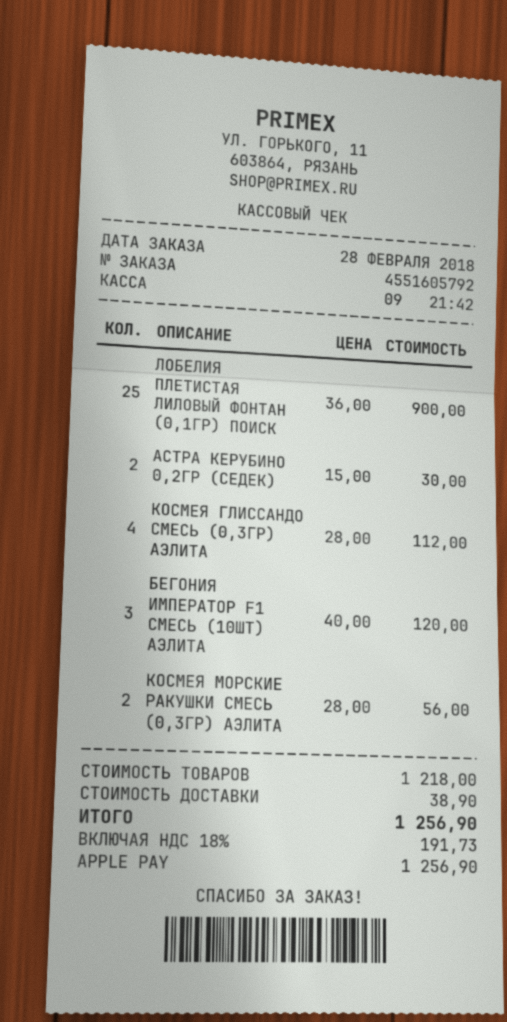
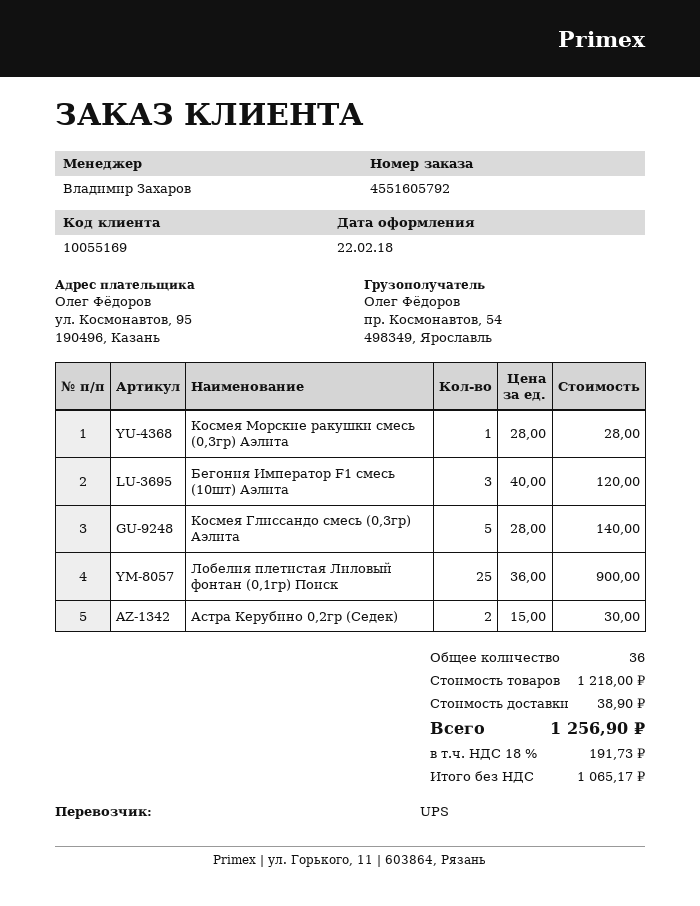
order date: 2018-02-28 -> 2018-02-22
КОСМЕЯ ГЛИССАНДО СМЕСЬ (0,3ГР) АЭЛИТА: 4 x 28.00 = 112.00 -> 5 x 28.00 = 140.00
КОСМЕЯ МОРСКИЕ РАКУШКИ СМЕСЬ (0,3ГР) АЭЛИТА: 2 x 28.00 = 56.00 -> 1 x 28.00 = 28.00

